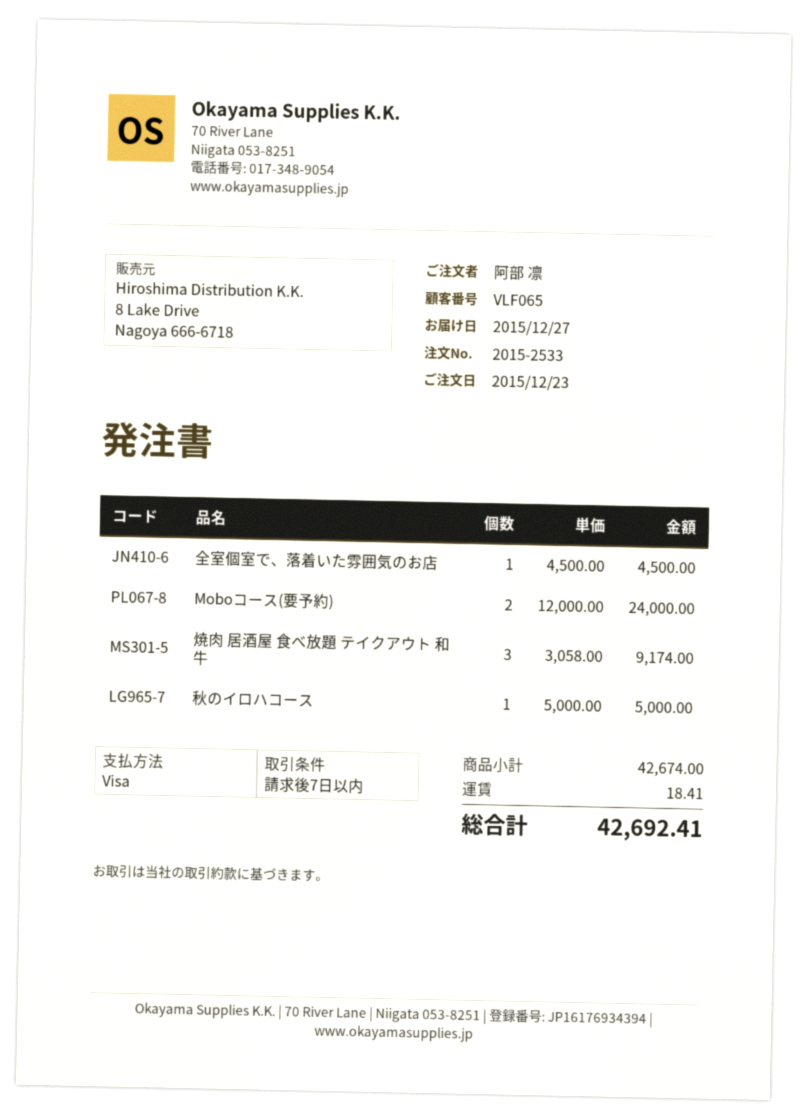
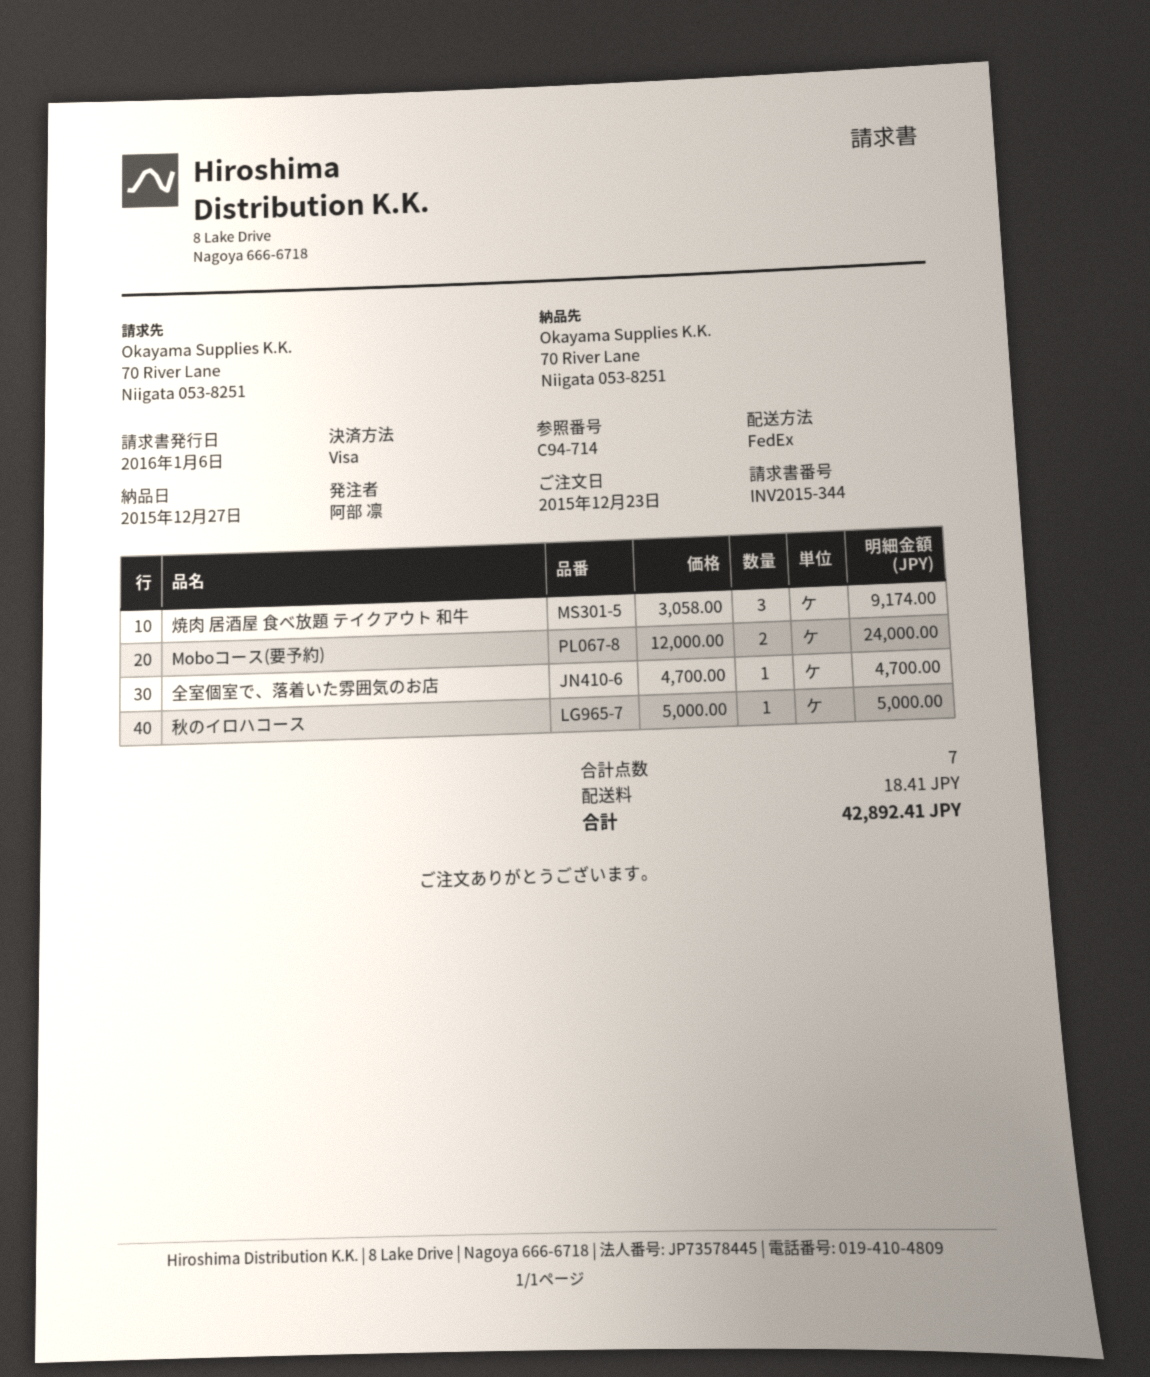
全室個室で、落着いた雰囲気のお店: 1 x 4500.00 = 4500.00 -> 1 x 4700.00 = 4700.00
total: 42692.41 -> 42892.41

